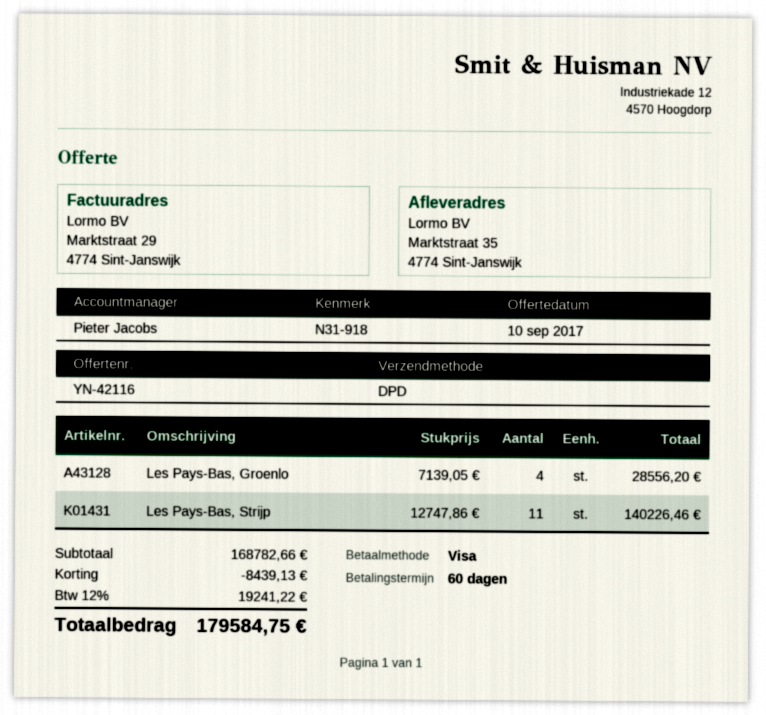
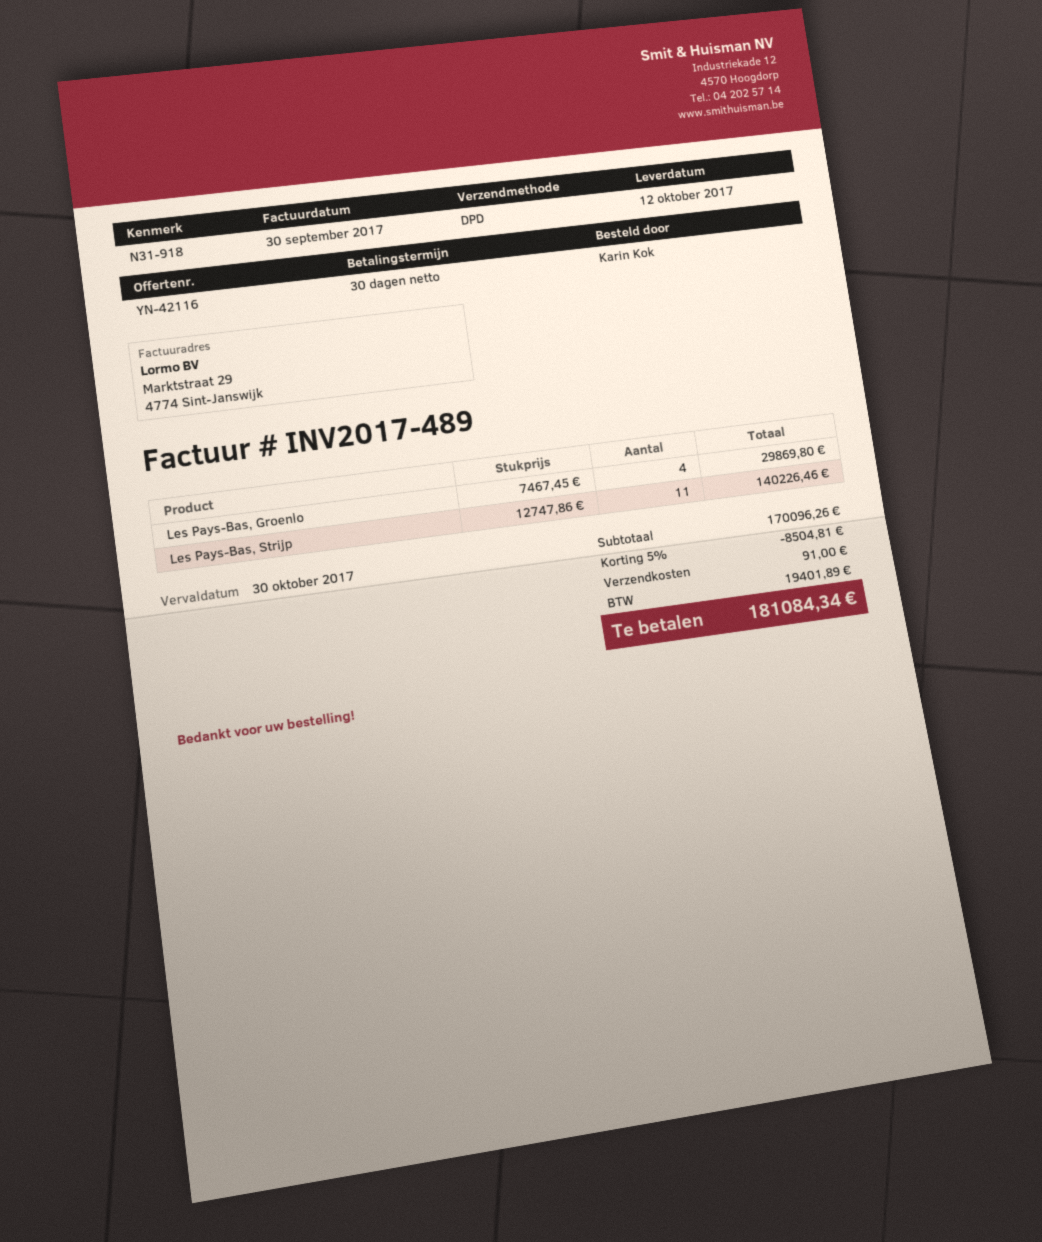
payment terms: 60 days -> 30 days
Les Pays-Bas, Groenlo: 4 x 7139.05 = 28556.20 -> 4 x 7467.45 = 29869.80
subtotal: 168782.66 -> 170096.26
discount: 8439.13 -> 8504.81
shipping: none -> 91.00
tax: 19241.22 -> 19401.89
total: 179584.75 -> 181084.34

